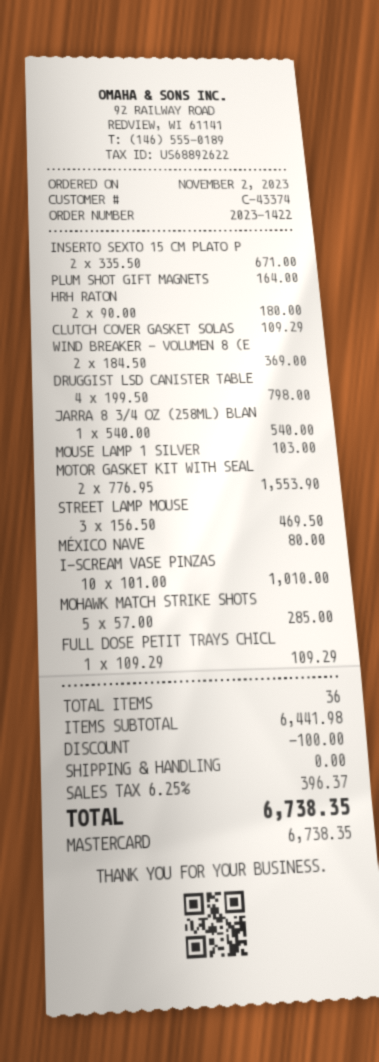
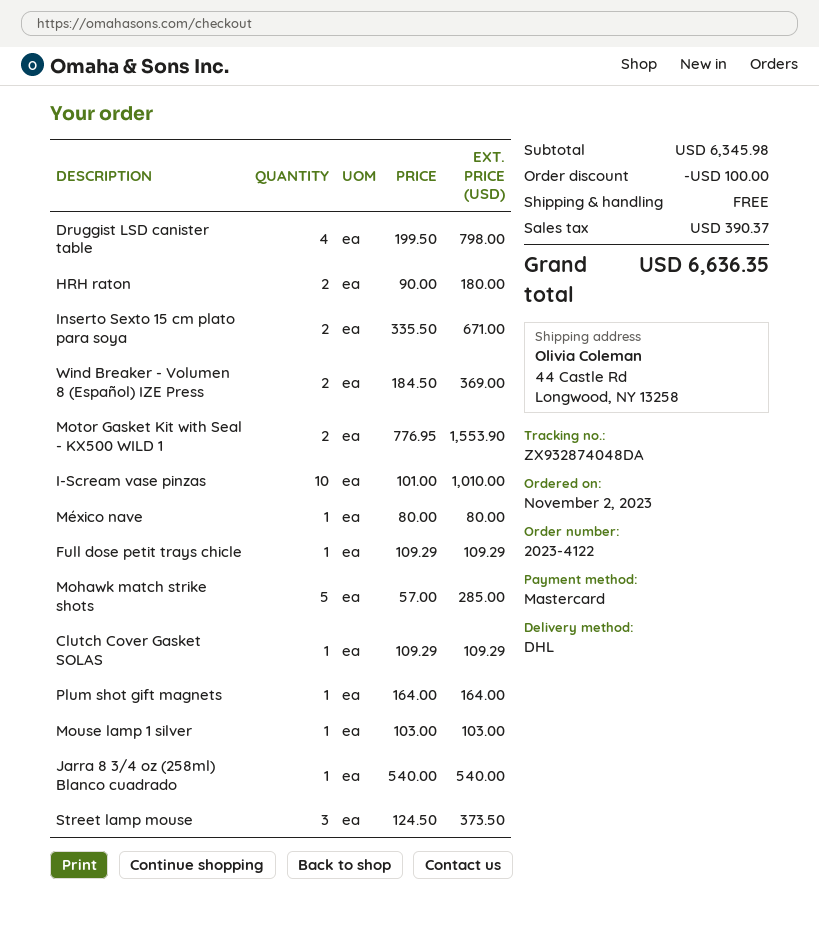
order number: 2023-1422 -> 2023-4122
STREET LAMP MOUSE: 3 x 156.50 = 469.50 -> 3 x 124.50 = 373.50
subtotal: 6441.98 -> 6345.98
tax: 396.37 -> 390.37
total: 6738.35 -> 6636.35

